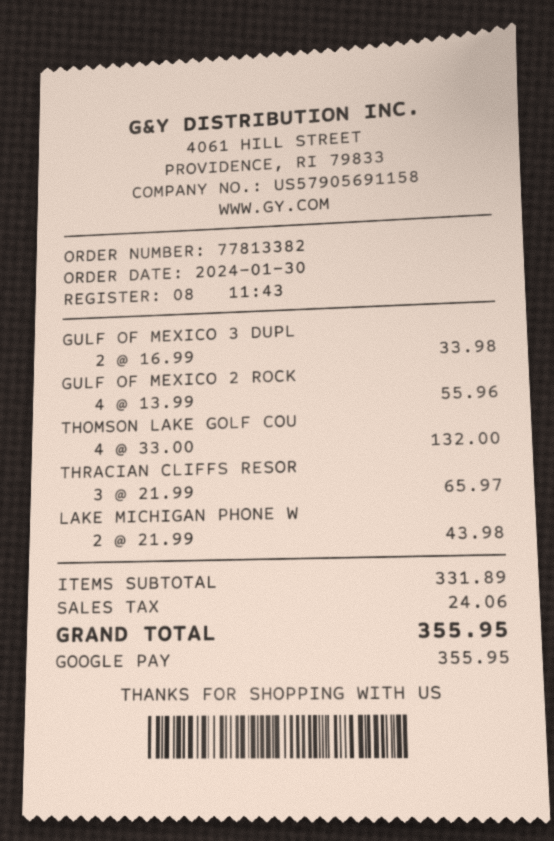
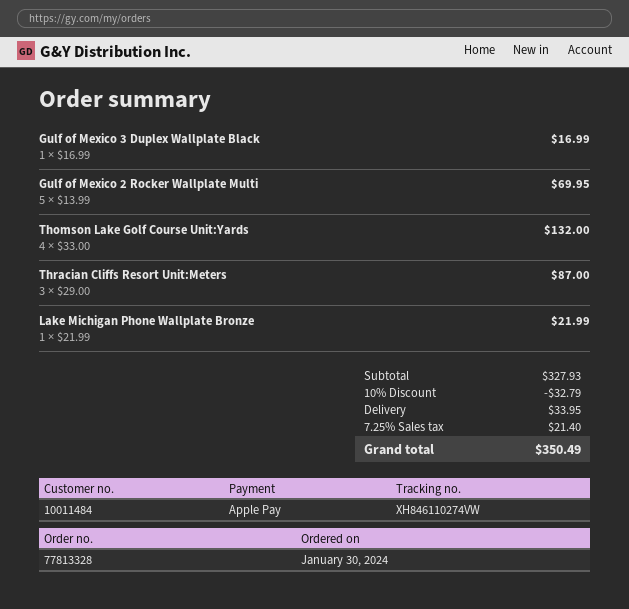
order number: 77813382 -> 77813328
payment method: Google Pay -> Apple Pay
GULF OF MEXICO 3 DUPL: 2 x 16.99 = 33.98 -> 1 x 16.99 = 16.99
GULF OF MEXICO 2 ROCK: 4 x 13.99 = 55.96 -> 5 x 13.99 = 69.95
THRACIAN CLIFFS RESOR: 3 x 21.99 = 65.97 -> 3 x 29.00 = 87.00
LAKE MICHIGAN PHONE W: 2 x 21.99 = 43.98 -> 1 x 21.99 = 21.99
subtotal: 331.89 -> 327.93
discount: none -> 10% = 32.79
shipping: none -> 33.95
tax: 24.06 -> 21.40
total: 355.95 -> 350.49

